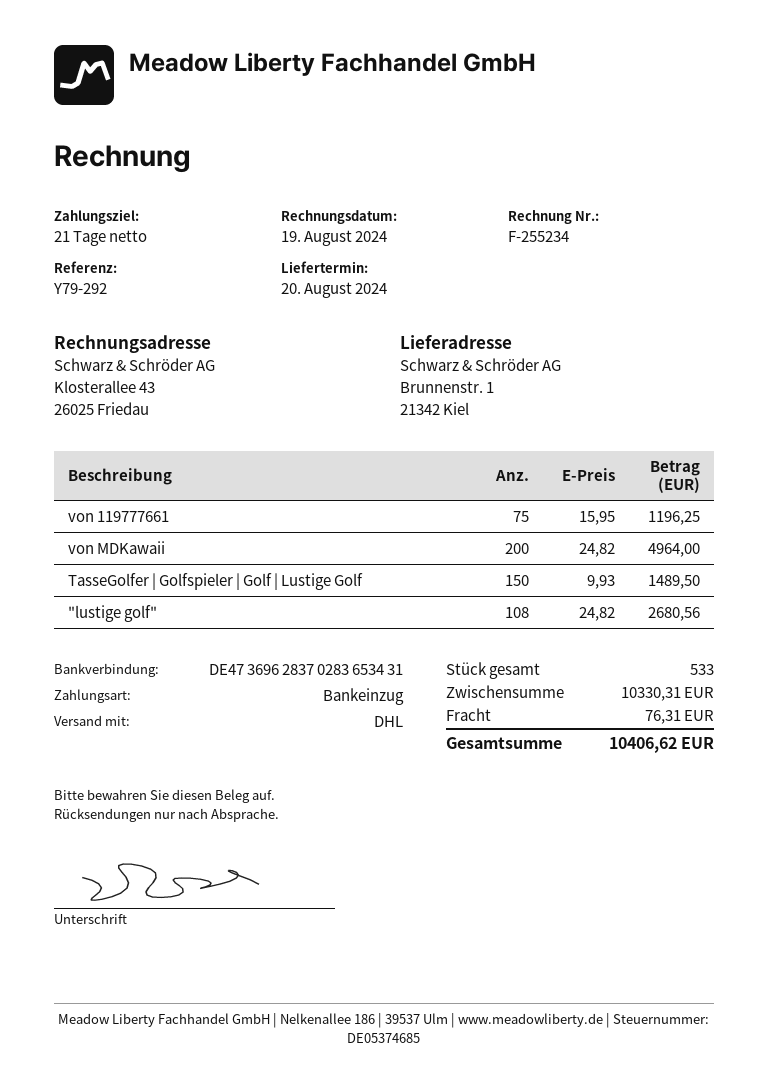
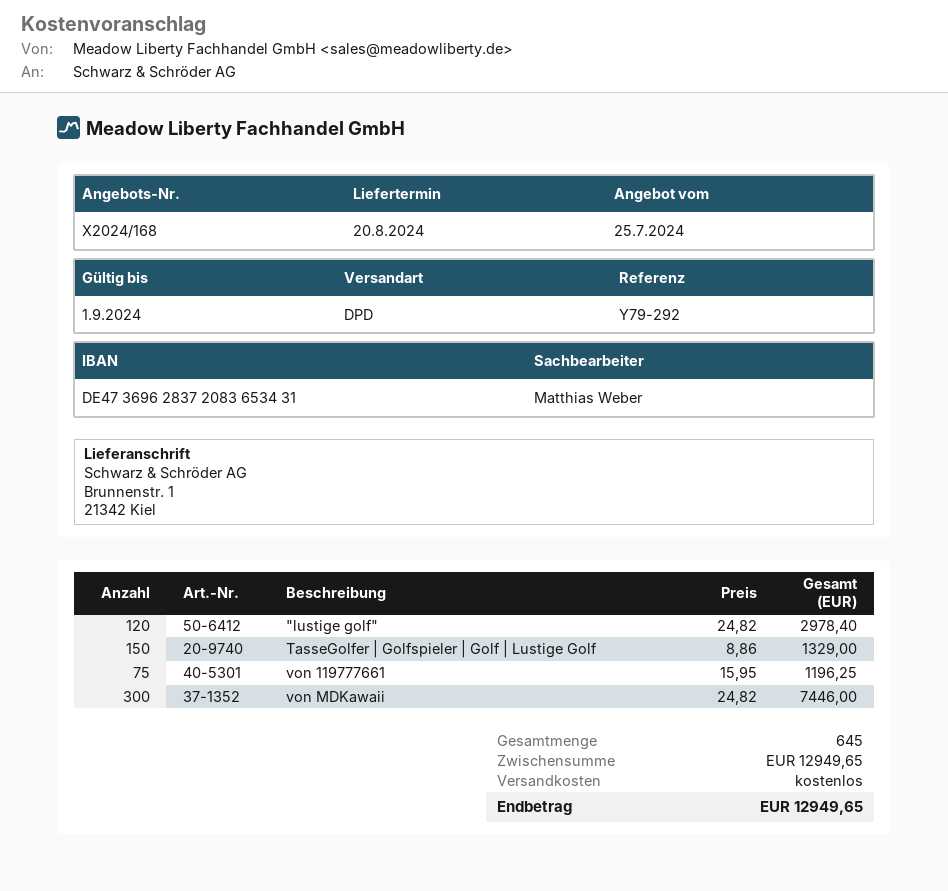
bank account: DE47369628370283653431 -> DE47369628372083653431
shipping method: DHL -> DPD
von MDKawaii: 200 x 24.82 = 4964.00 -> 300 x 24.82 = 7446.00
TasseGolfer | Golfspieler | Golf | Lustige Golf: 150 x 9.93 = 1489.50 -> 150 x 8.86 = 1329.00
"lustige golf": 108 x 24.82 = 2680.56 -> 120 x 24.82 = 2978.40
total quantity: 533 -> 645
subtotal: 10330.31 -> 12949.65
shipping: 76.31 -> 0.00
total: 10406.62 -> 12949.65

